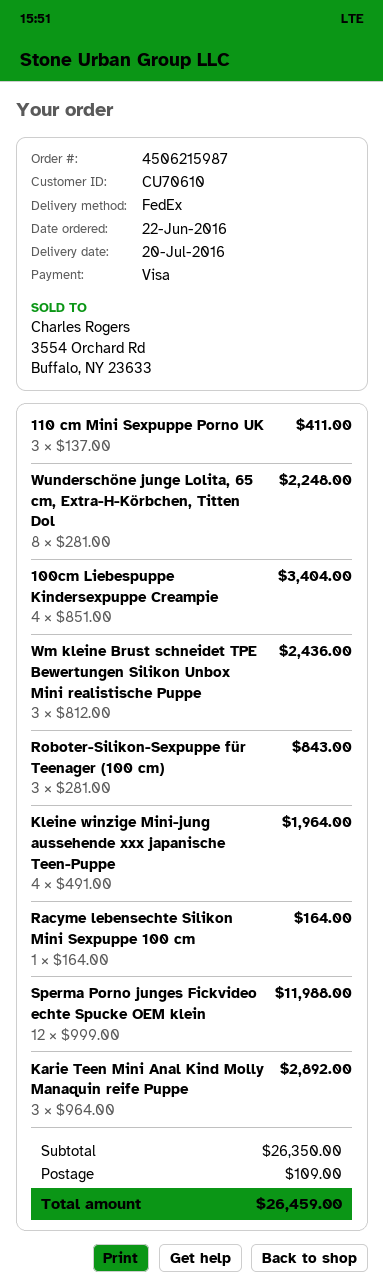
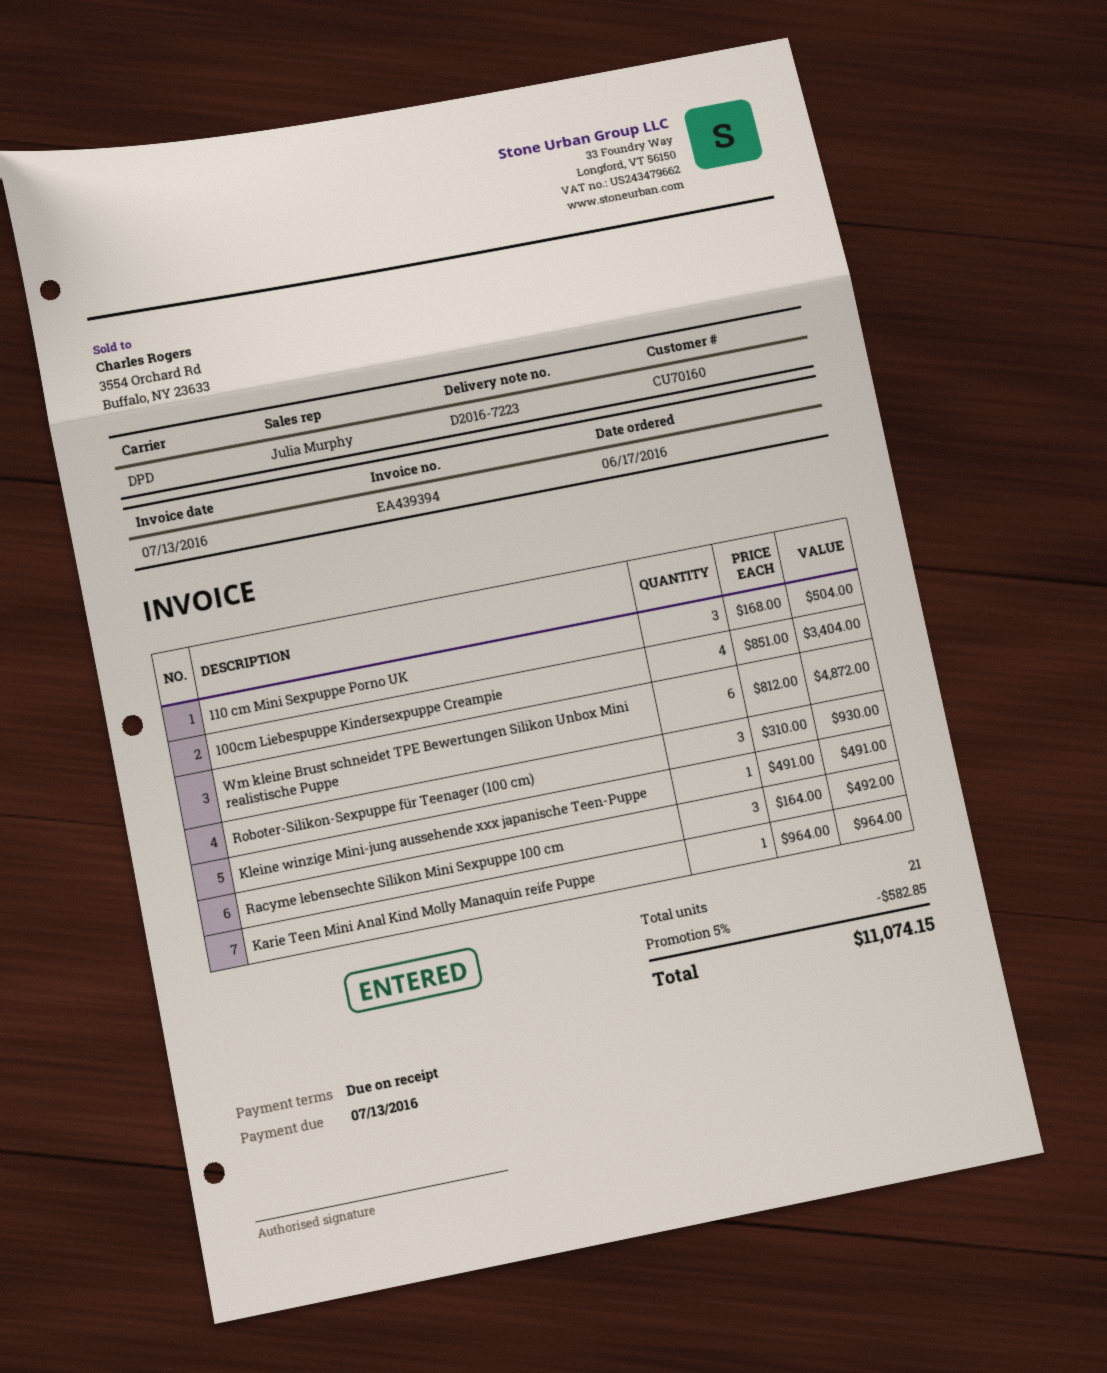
order date: 2016-06-22 -> 2016-06-17
customer number: CU70610 -> CU70160
shipping method: FedEx -> DPD
110 cm Mini Sexpuppe Porno UK: 3 x 137.00 = 411.00 -> 3 x 168.00 = 504.00
Wunderschöne junge Lolita, 65 cm, Extra-H-Körbchen, Titten Dol: 8 x 281.00 = 2248.00 -> none
Wm kleine Brust schneidet TPE Bewertungen Silikon Unbox Mini realistische Puppe: 3 x 812.00 = 2436.00 -> 6 x 812.00 = 4872.00
Roboter-Silikon-Sexpuppe für Teenager (100 cm): 3 x 281.00 = 843.00 -> 3 x 310.00 = 930.00
Kleine winzige Mini-jung aussehende xxx japanische Teen-Puppe: 4 x 491.00 = 1964.00 -> 1 x 491.00 = 491.00
Racyme lebensechte Silikon Mini Sexpuppe 100 cm: 1 x 164.00 = 164.00 -> 3 x 164.00 = 492.00
Sperma Porno junges Fickvideo echte Spucke OEM klein: 12 x 999.00 = 11988.00 -> none
Karie Teen Mini Anal Kind Molly Manaquin reife Puppe: 3 x 964.00 = 2892.00 -> 1 x 964.00 = 964.00
discount: none -> 5% = 582.85
shipping: 109.00 -> none
total: 26459.00 -> 11074.15

